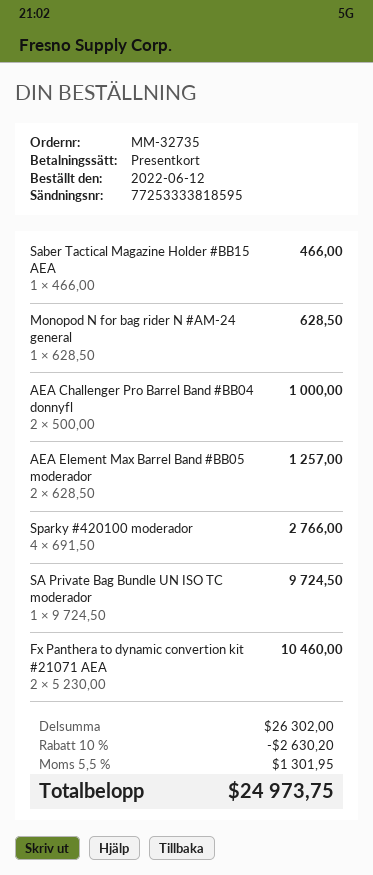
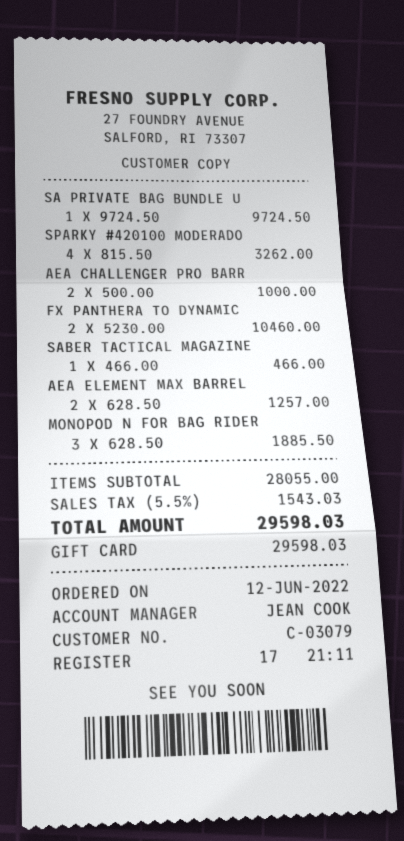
Monopod N for bag rider N #AM-24 general: 1 x 628.50 = 628.50 -> 3 x 628.50 = 1885.50
Sparky #420100 moderador: 4 x 691.50 = 2766.00 -> 4 x 815.50 = 3262.00
subtotal: 26302.00 -> 28055.00
discount: 10% = 2630.20 -> none
tax: 5.5% = 1301.95 -> 5.5% = 1543.03
total: 24973.75 -> 29598.03

